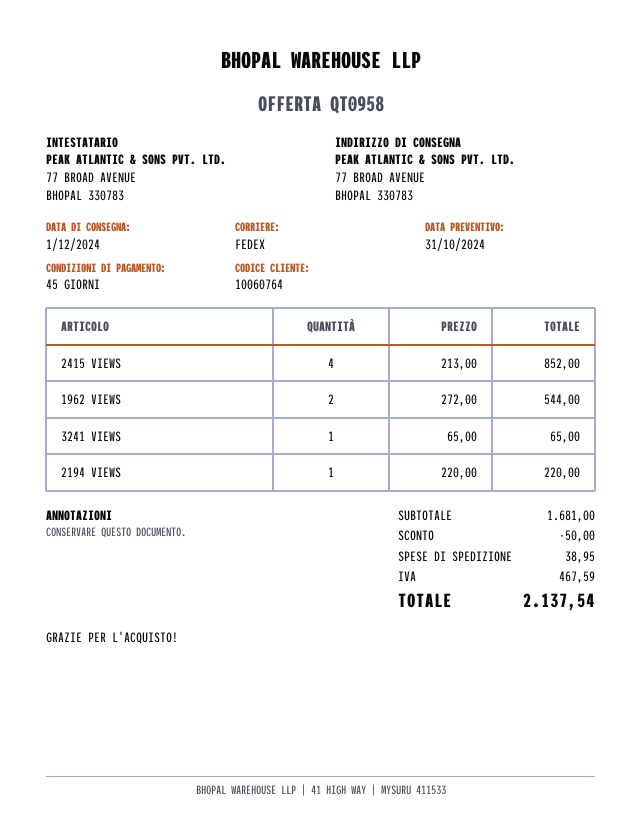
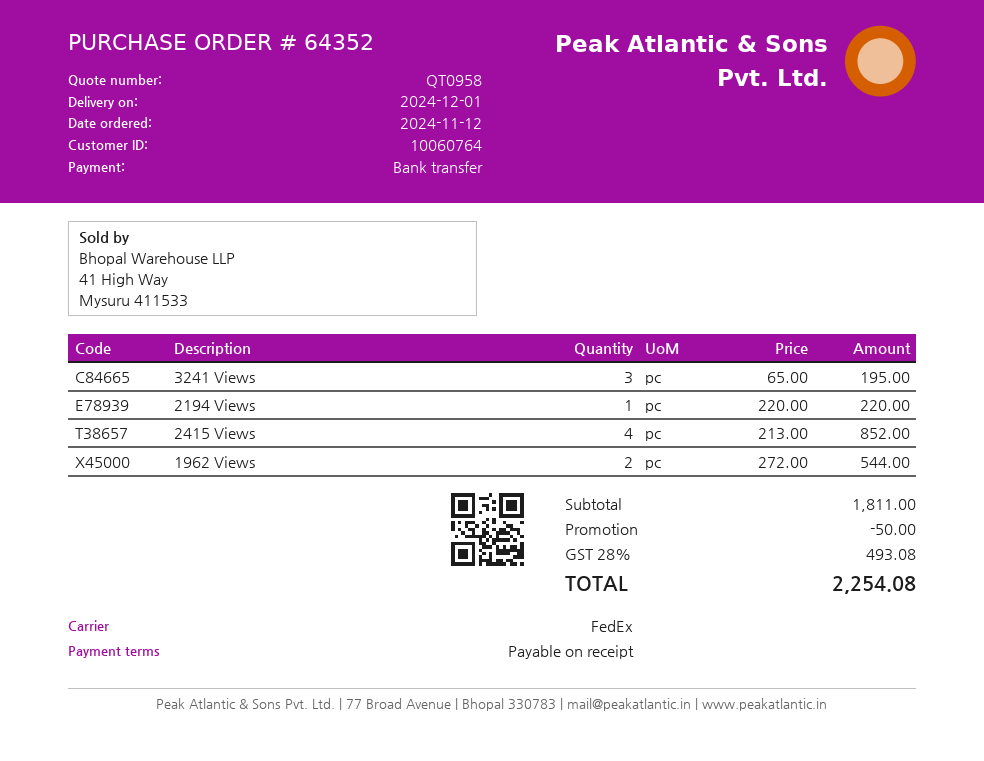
payment terms: 45 days -> on receipt
3241 VIEWS: 1 x 65.00 = 65.00 -> 3 x 65.00 = 195.00
subtotal: 1681.00 -> 1811.00
shipping: 38.95 -> none
tax: 467.59 -> 493.08
total: 2137.54 -> 2254.08

